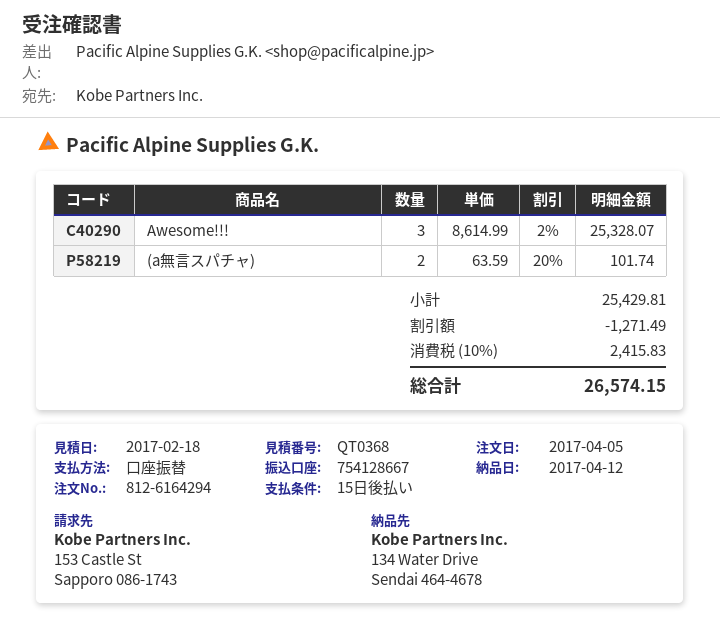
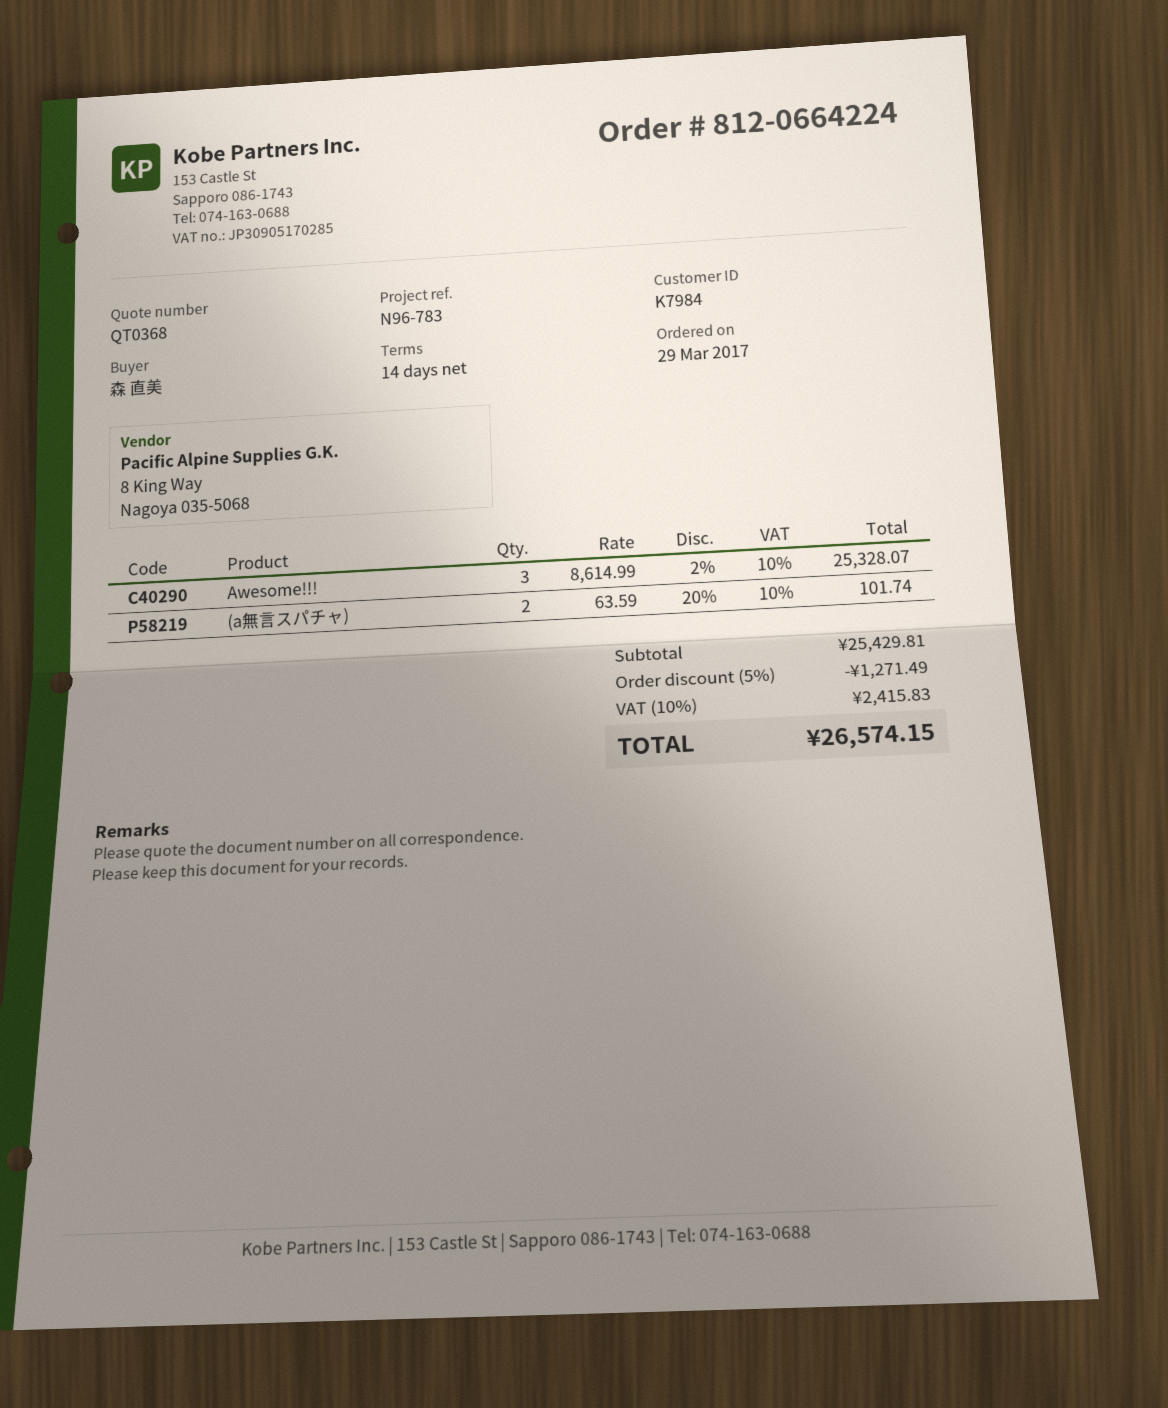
order number: 812-6164294 -> 812-0664224
order date: 2017-04-05 -> 2017-03-29
payment terms: 15 days -> 14 days

